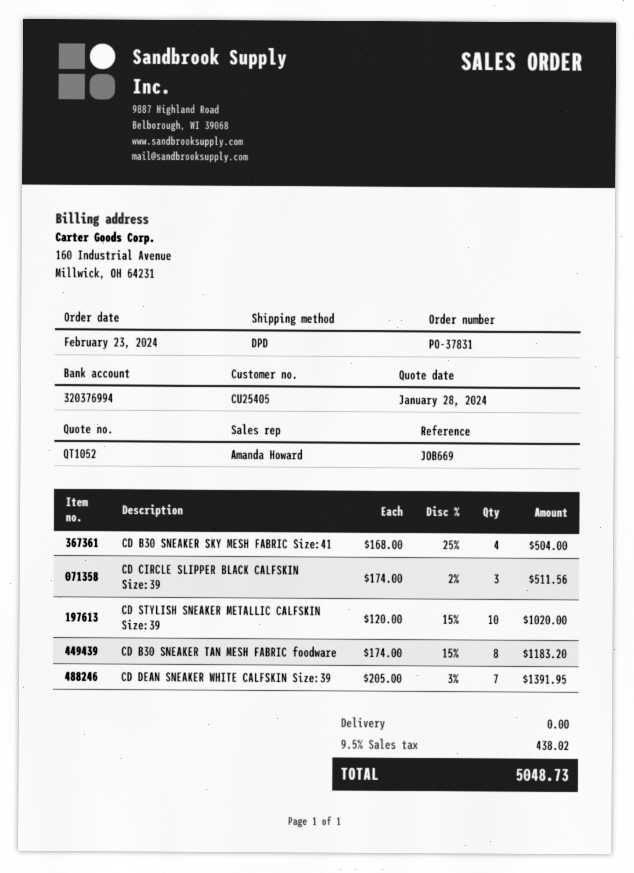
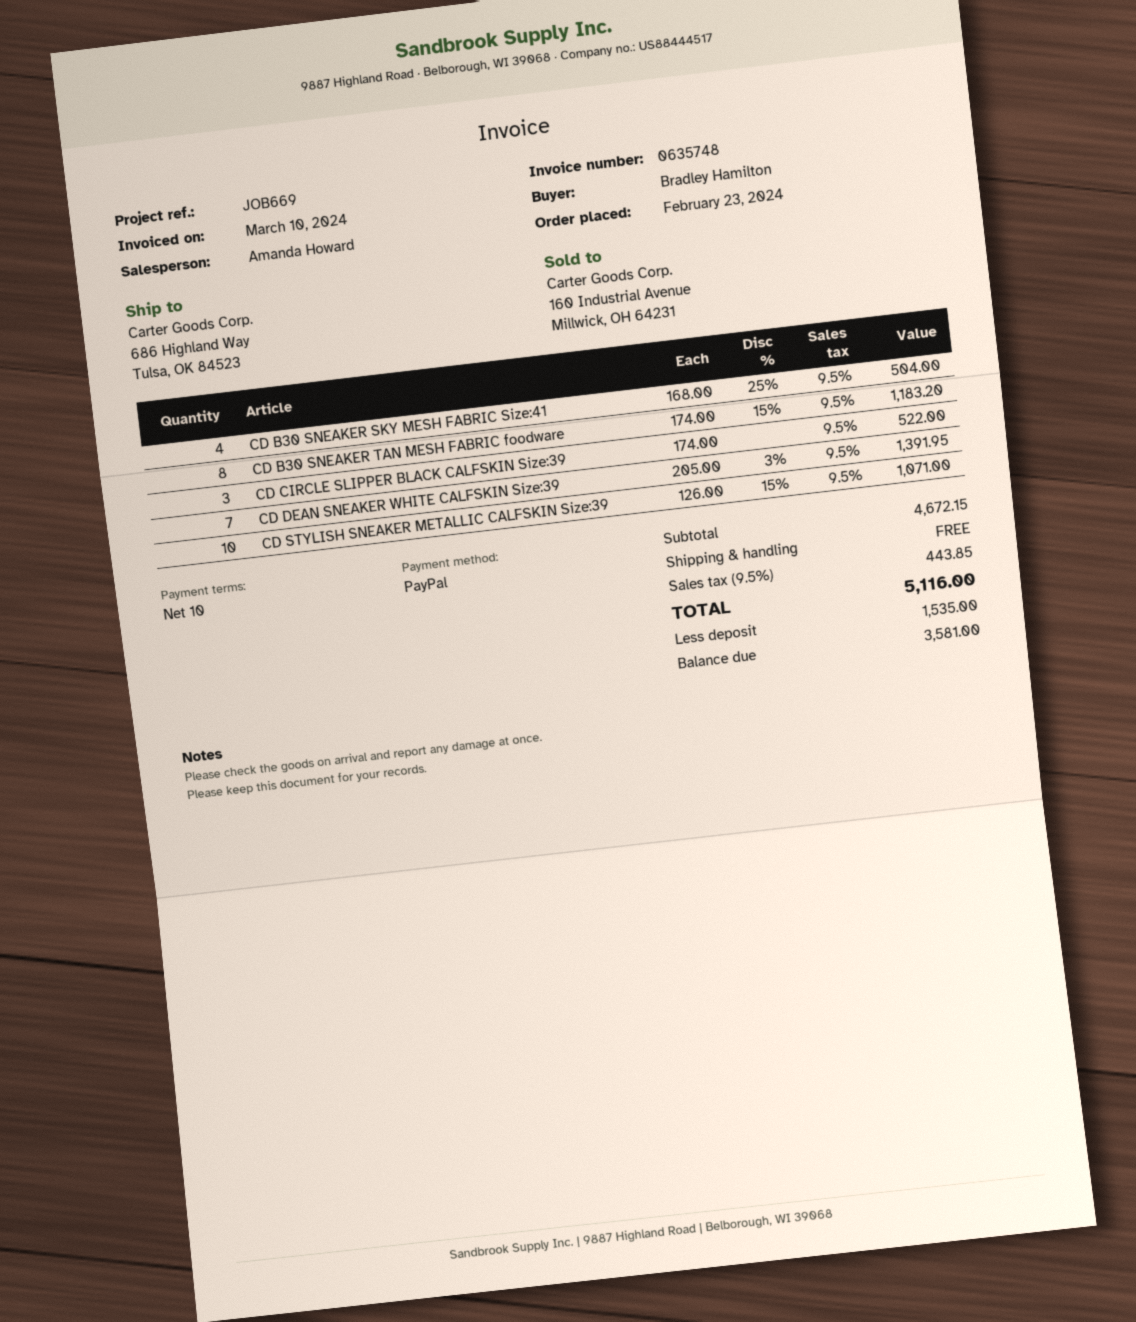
CD CIRCLE SLIPPER BLACK CALFSKIN Size:39: 3 x 174.00 - 2% = 511.56 -> 3 x 174.00 = 522.00
CD STYLISH SNEAKER METALLIC CALFSKIN Size:39: 10 x 120.00 - 15% = 1020.00 -> 10 x 126.00 - 15% = 1071.00
tax: 9.5% = 438.02 -> 9.5% = 443.85
total: 5048.73 -> 5116.00

